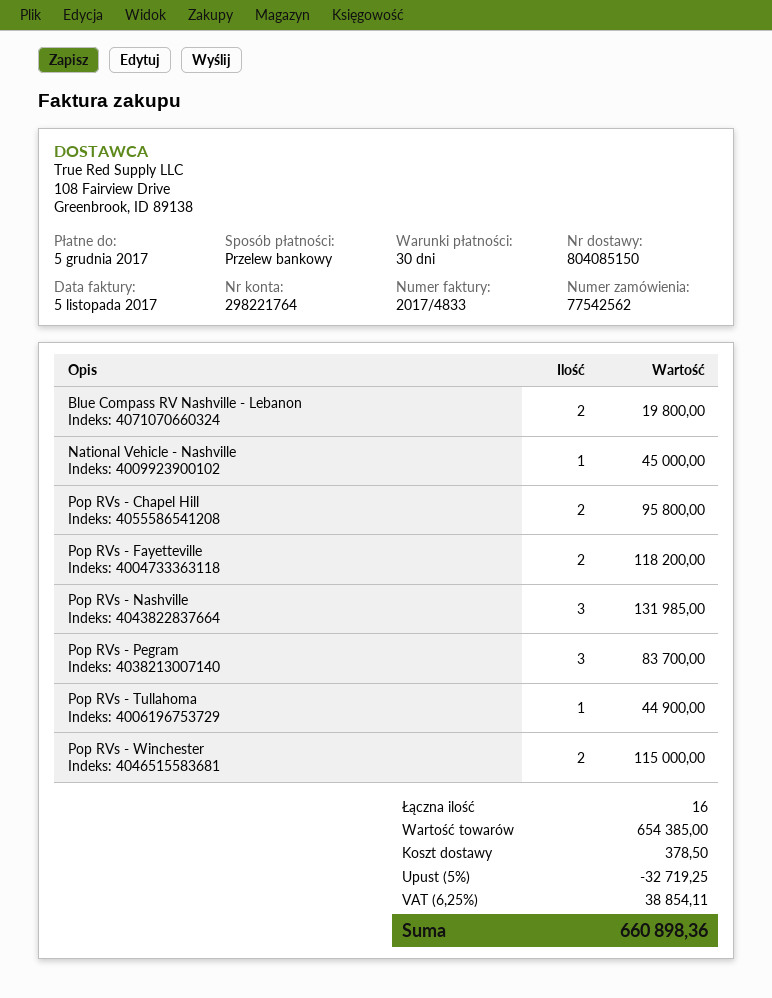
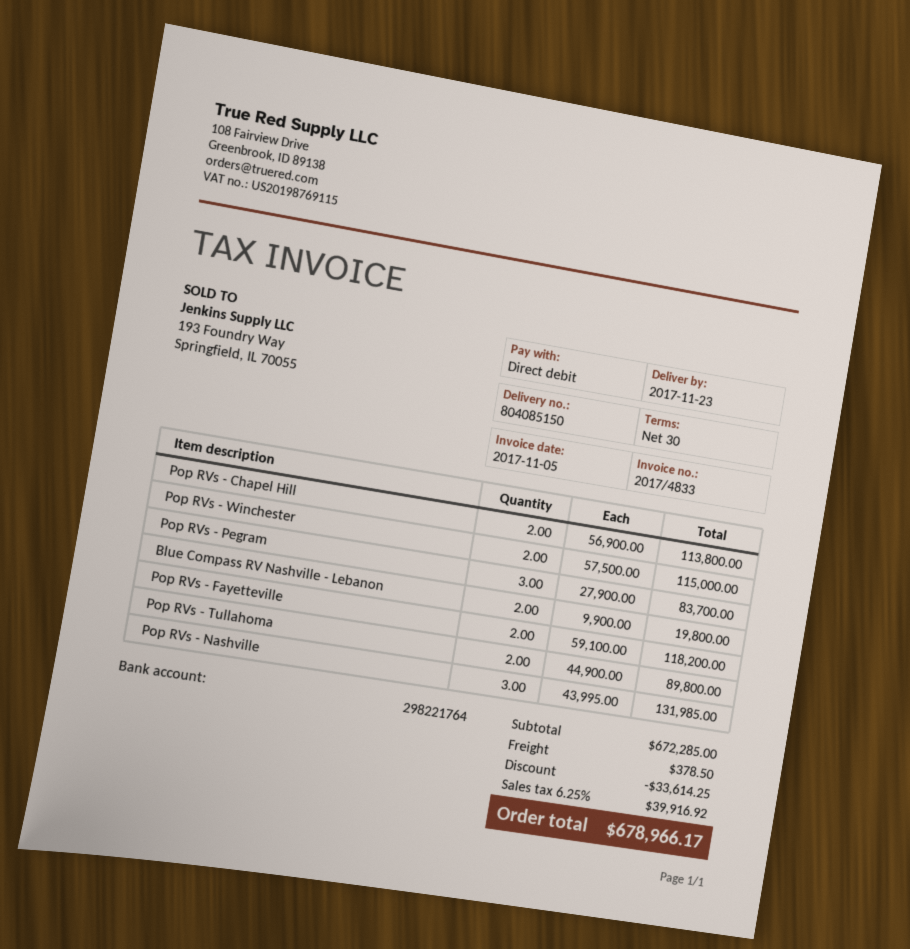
payment method: bank transfer -> direct debit
National Vehicle - Nashville: 1 for 45000.00 -> none
Pop RVs - Chapel Hill: 2 for 95800.00 -> 2 for 113800.00
Pop RVs - Tullahoma: 1 for 44900.00 -> 2 for 89800.00
subtotal: 654385.00 -> 672285.00
discount: 32719.25 -> 33614.25
tax: 6.25% = 38854.11 -> 6.25% = 39916.92
total: 660898.36 -> 678966.17

